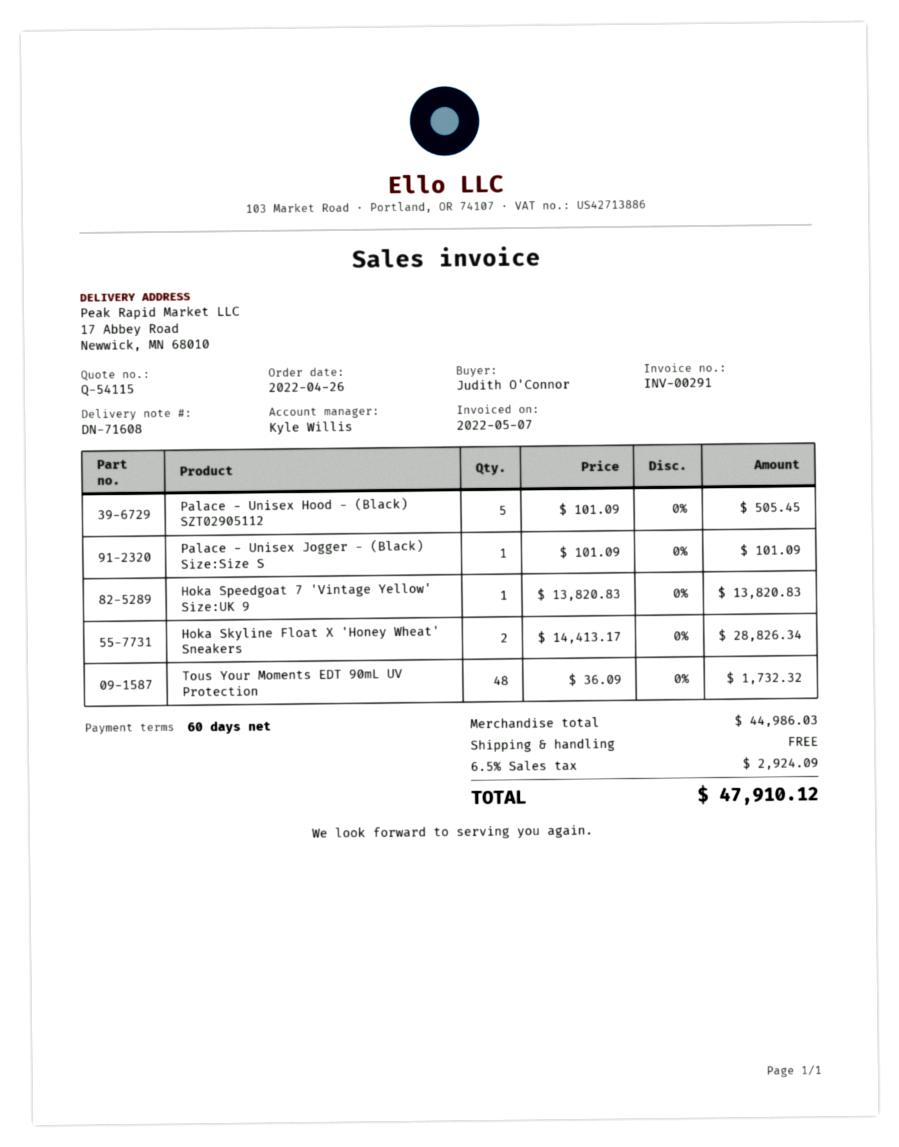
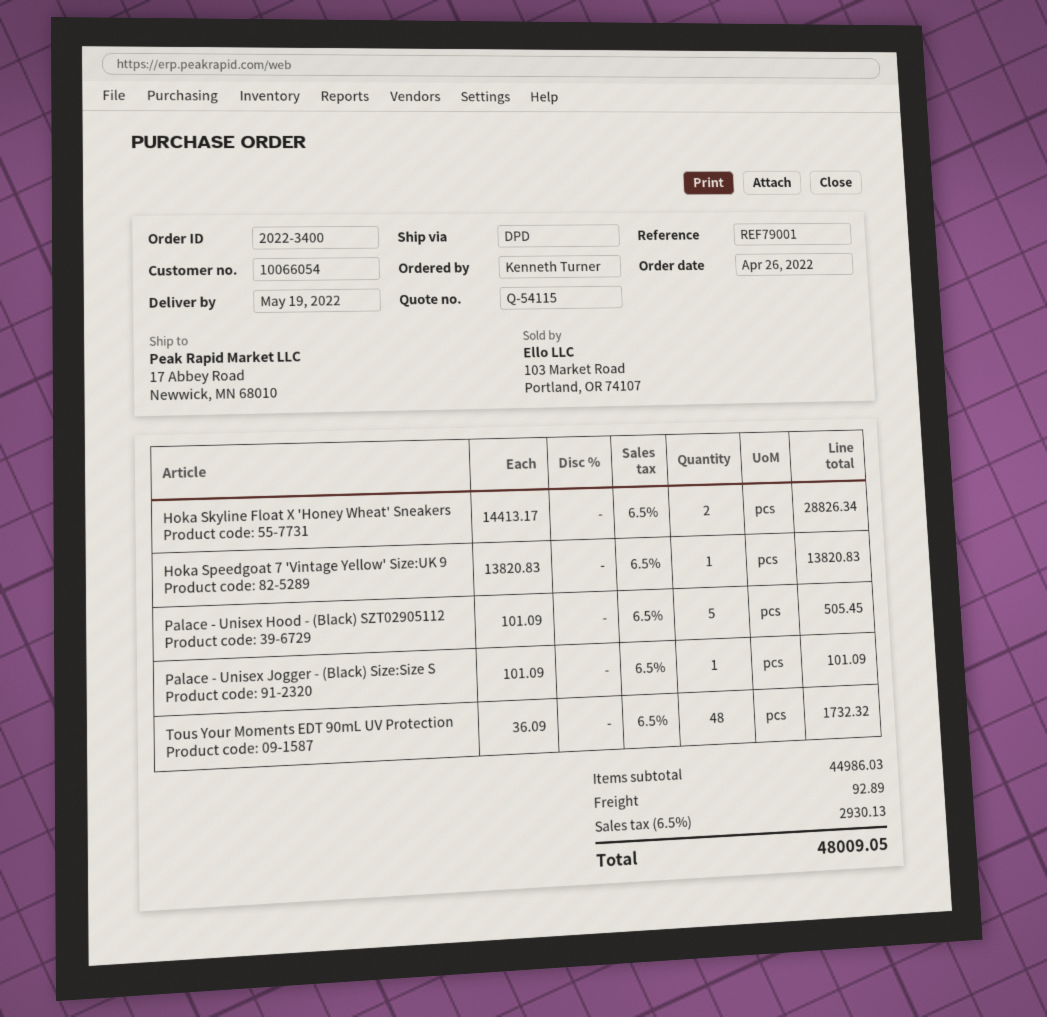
ordered by: Judith O'Connor -> Kenneth Turner
shipping: 0.00 -> 92.89
tax: 6.5% = 2924.09 -> 6.5% = 2930.13
total: 47910.12 -> 48009.05

